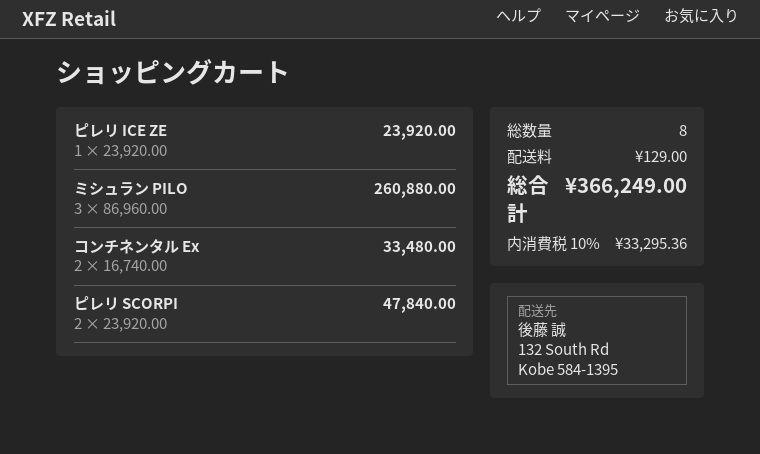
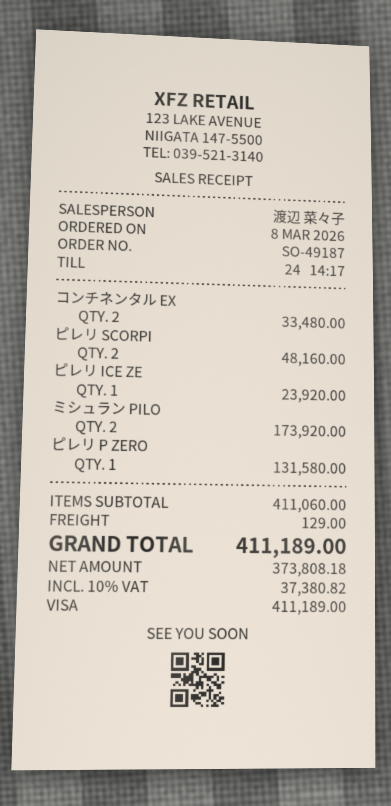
ミシュラン PILO: 3 for 260880.00 -> 2 for 173920.00
ピレリ SCORPI: 2 for 47840.00 -> 2 for 48160.00
ピレリ P ZERO: none -> 1 for 131580.00
tax: 10% = 33295.36 -> 10% = 37380.82
total: 366249.00 -> 411189.00

